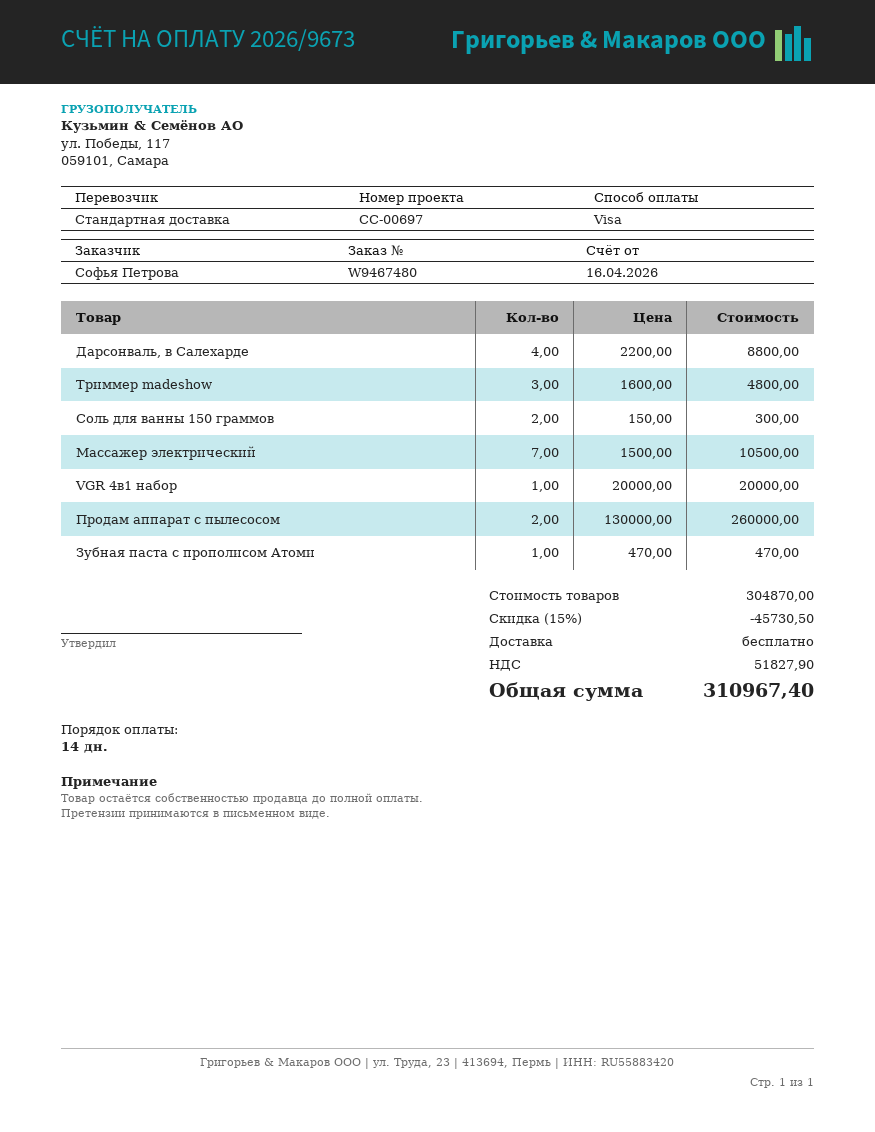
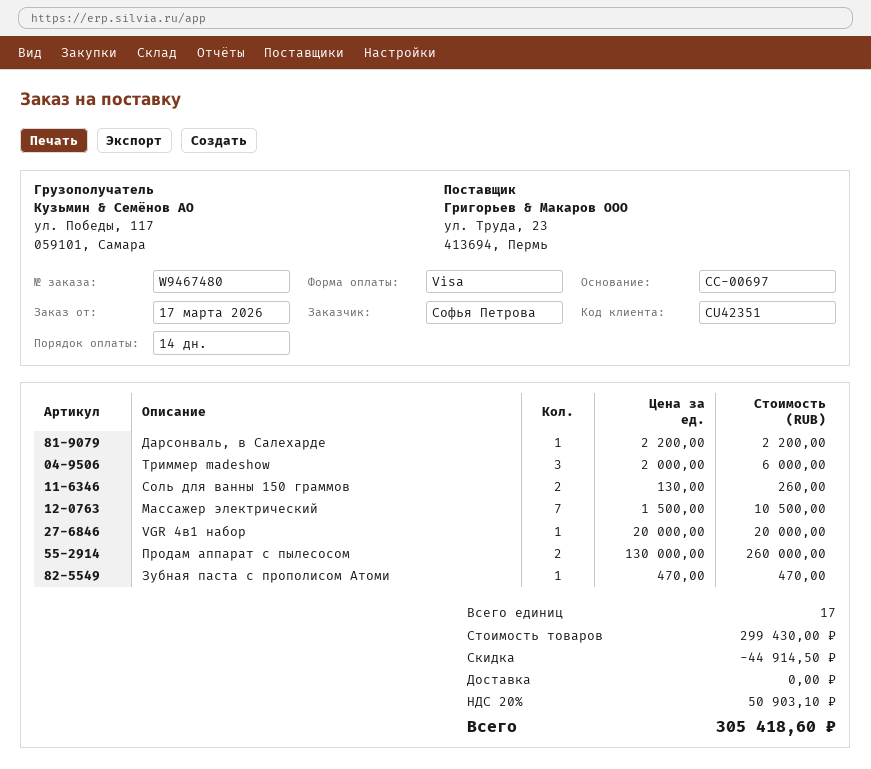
Дарсонваль, в Салехарде: 4 x 2200.00 = 8800.00 -> 1 x 2200.00 = 2200.00
Триммер madeshow: 3 x 1600.00 = 4800.00 -> 3 x 2000.00 = 6000.00
Соль для ванны 150 граммов: 2 x 150.00 = 300.00 -> 2 x 130.00 = 260.00
subtotal: 304870.00 -> 299430.00
discount: 45730.50 -> 44914.50
tax: 51827.90 -> 50903.10
total: 310967.40 -> 305418.60

